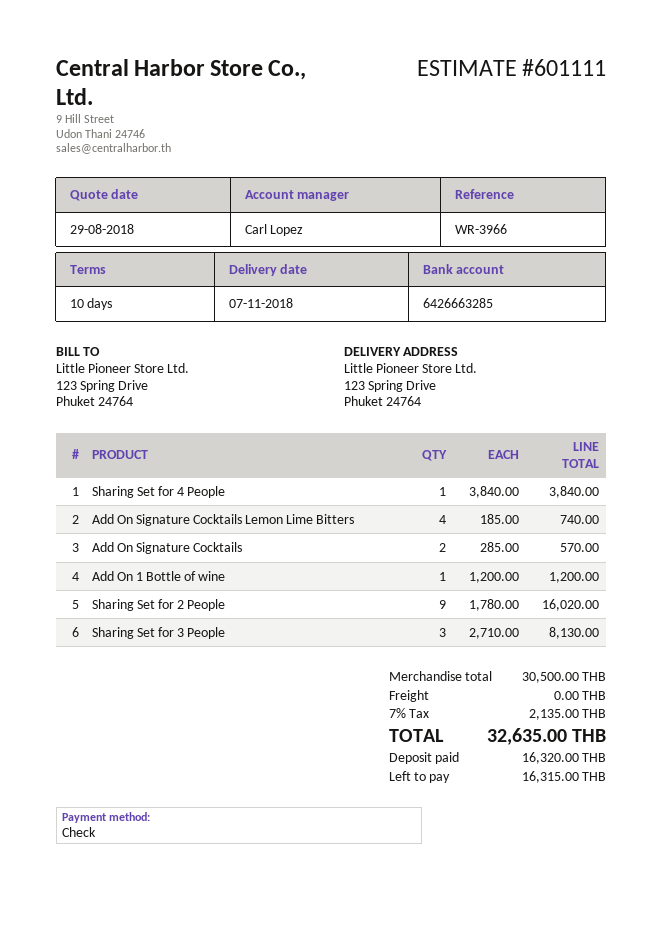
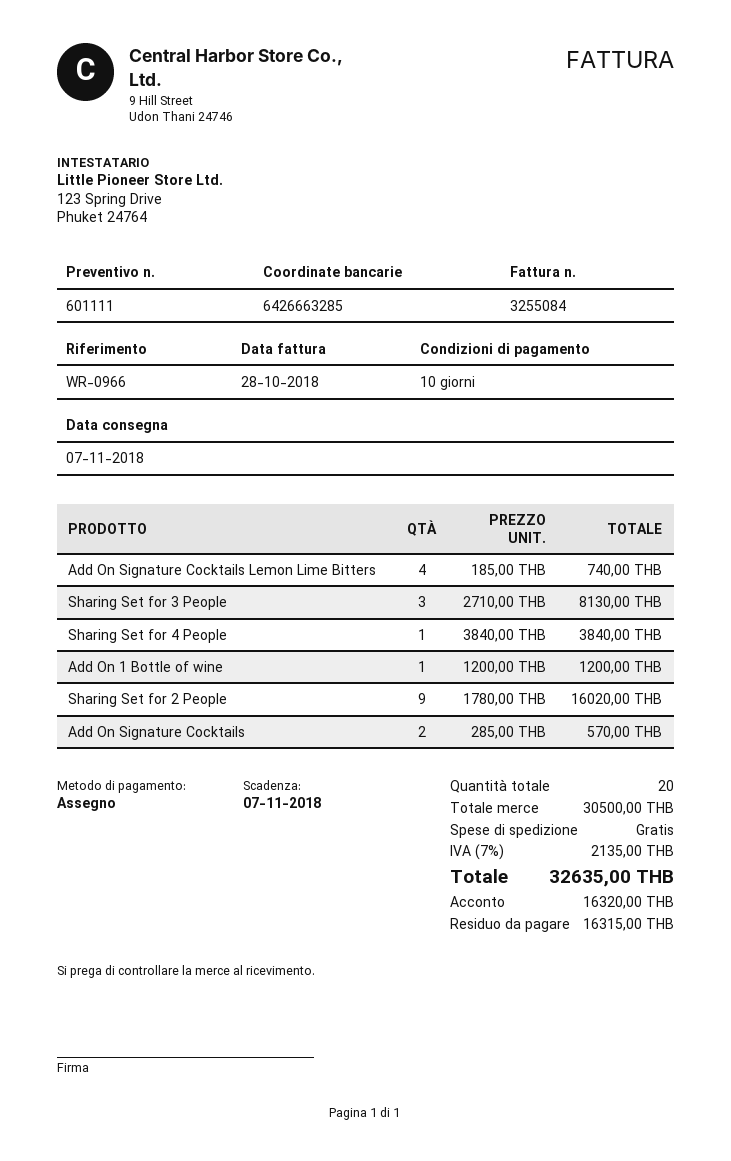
reference: WR-3966 -> WR-0966

